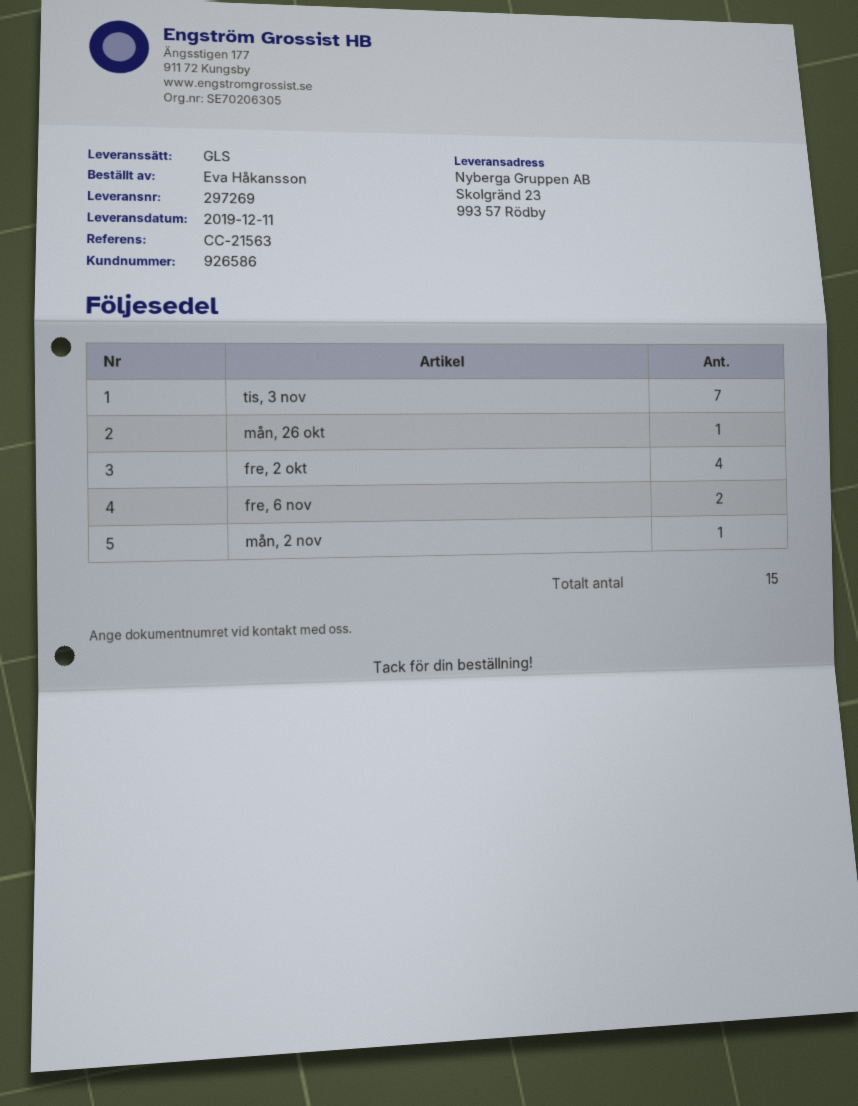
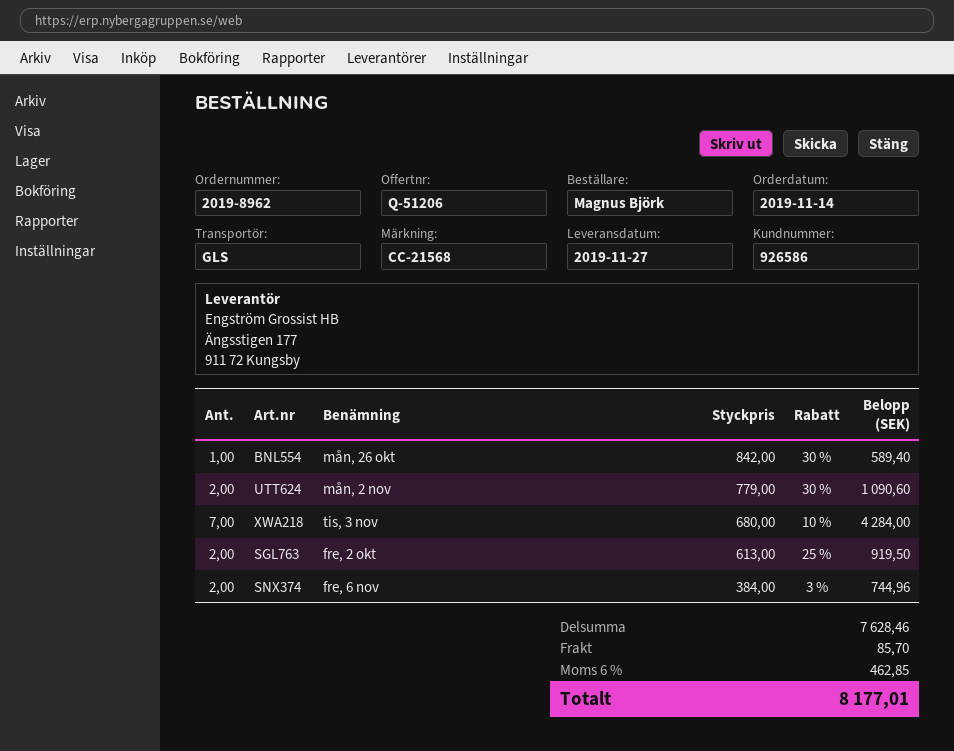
delivery date: 2019-12-11 -> 2019-11-27
reference: CC-21563 -> CC-21568
ordered by: Eva Håkansson -> Magnus Björk
fre, 2 okt: 4 -> 2
mån, 2 nov: 1 -> 2

